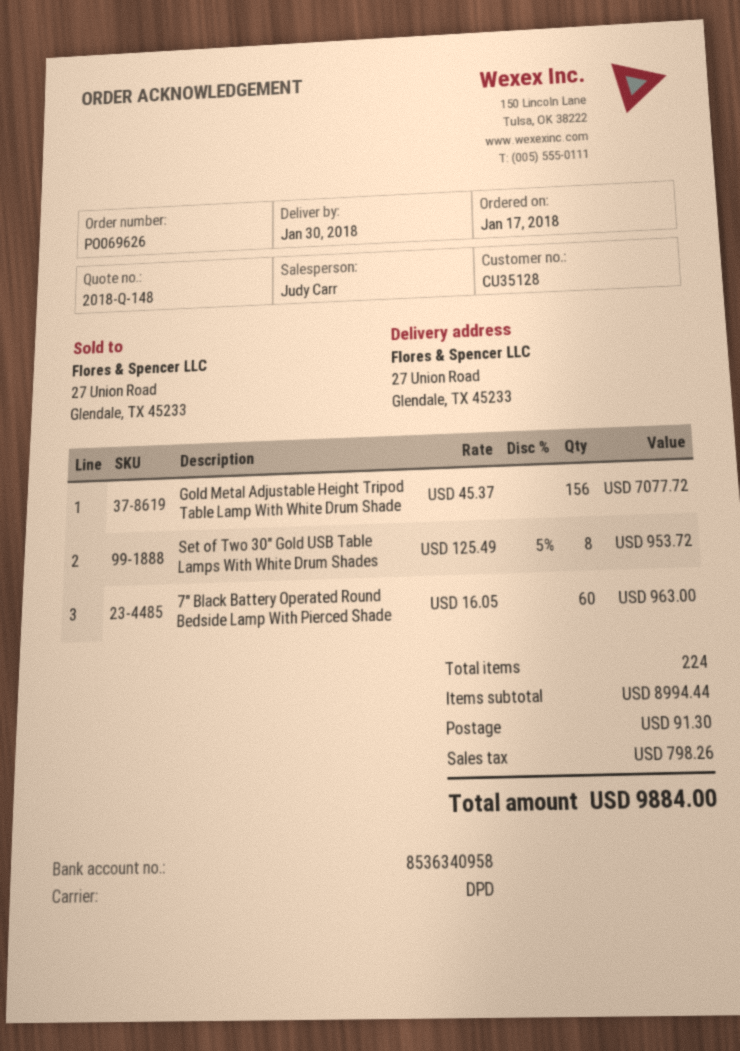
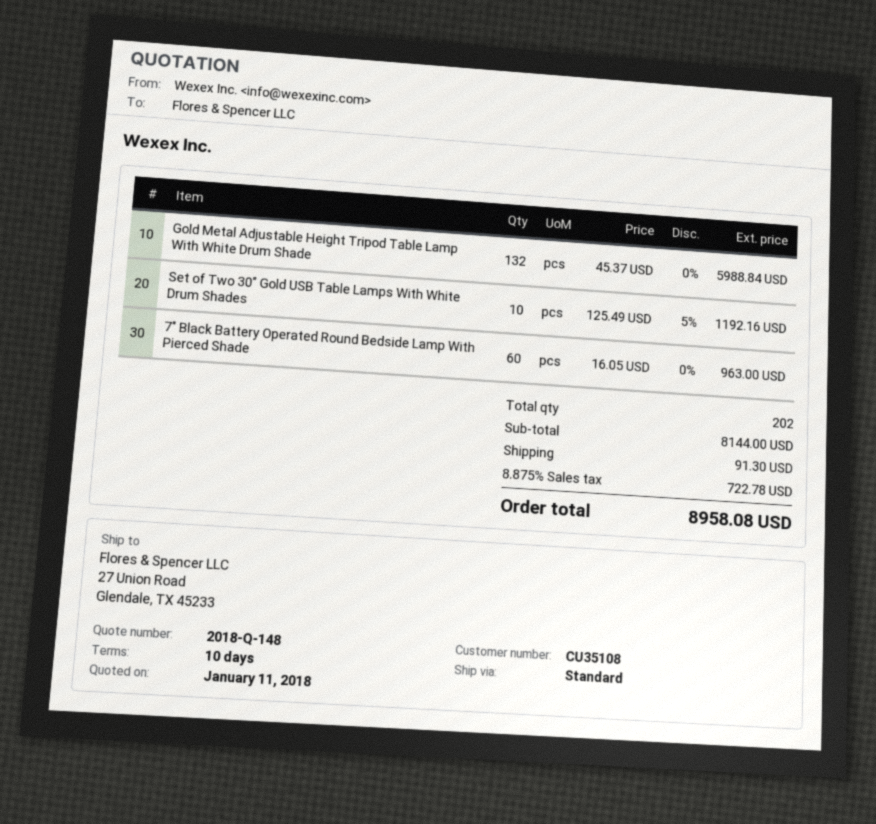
customer number: CU35128 -> CU35108
shipping method: DPD -> standard
Gold Metal Adjustable Height Tripod Table Lamp With White Drum Shade: 156 x 45.37 = 7077.72 -> 132 x 45.37 = 5988.84
Set of Two 30" Gold USB Table Lamps With White Drum Shades: 8 x 125.49 - 5% = 953.72 -> 10 x 125.49 - 5% = 1192.16
total quantity: 224 -> 202
subtotal: 8994.44 -> 8144.00
tax: 798.26 -> 722.78
total: 9884.00 -> 8958.08

